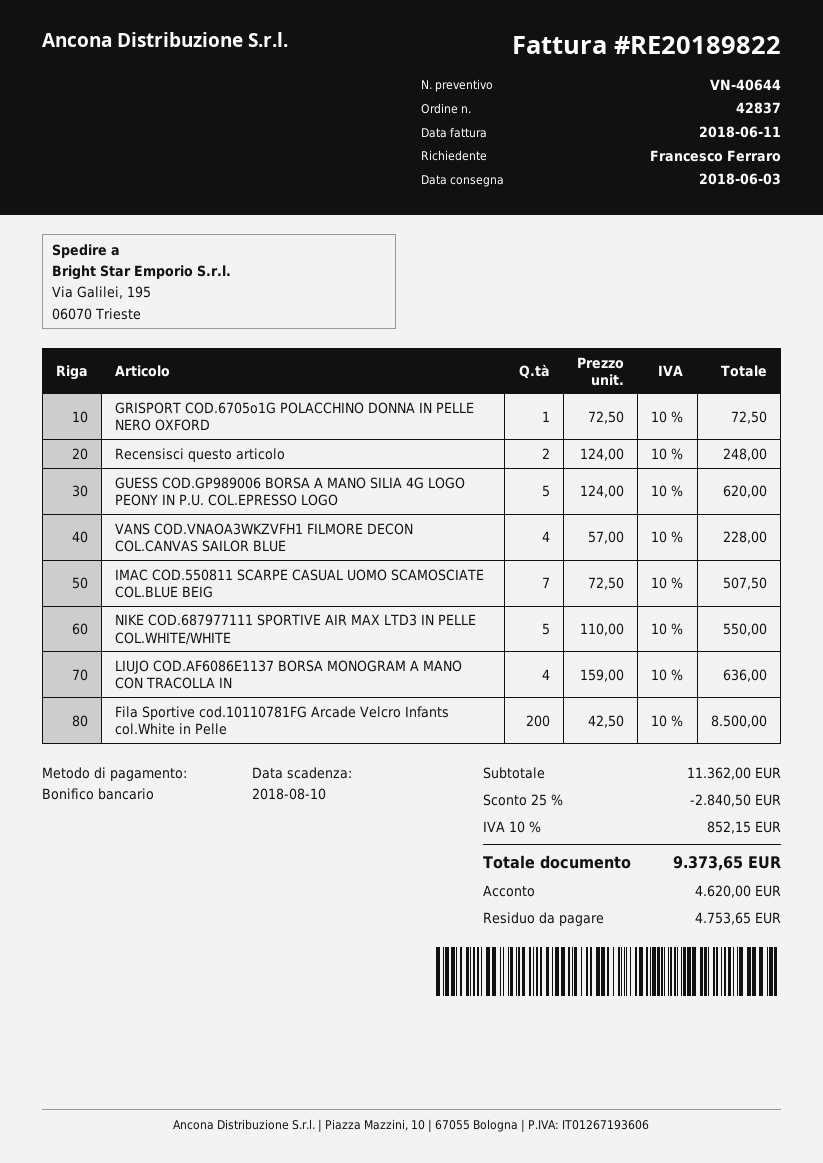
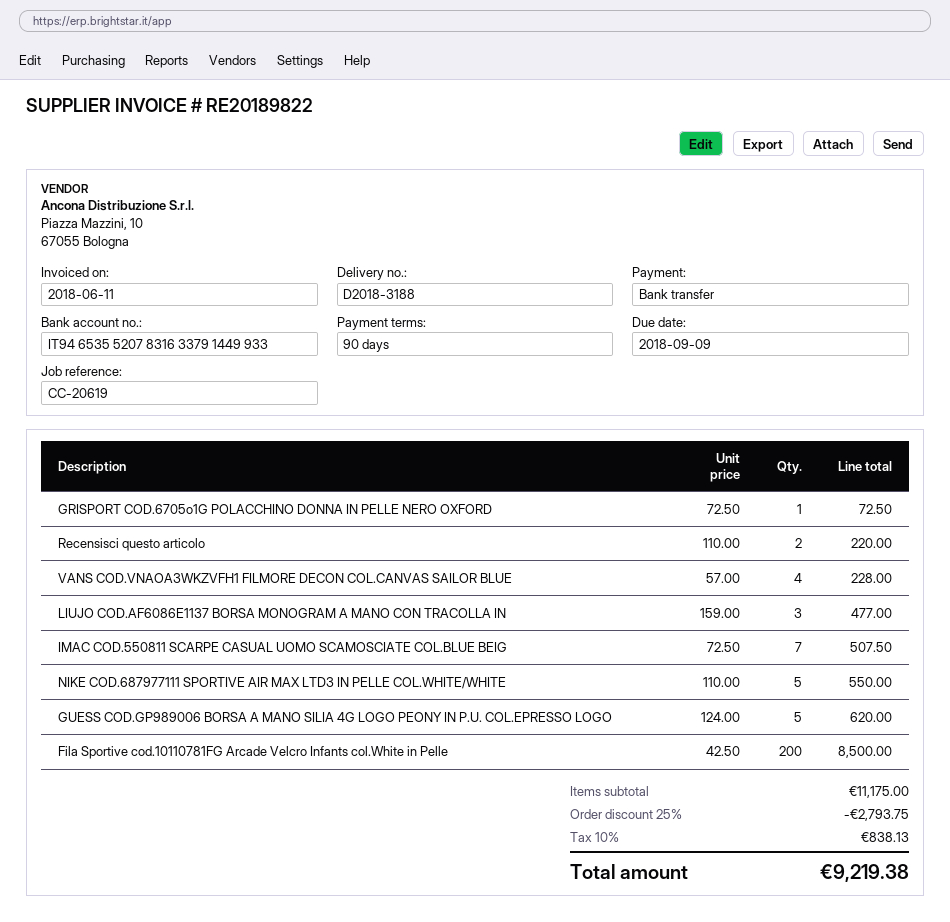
due date: 2018-08-10 -> 2018-09-09
Recensisci questo articolo: 2 x 124.00 = 248.00 -> 2 x 110.00 = 220.00
LIUJO COD.AF6086E1137 BORSA MONOGRAM A MANO CON TRACOLLA IN: 4 x 159.00 = 636.00 -> 3 x 159.00 = 477.00
subtotal: 11362.00 -> 11175.00
discount: 25% = 2840.50 -> 25% = 2793.75
tax: 10% = 852.15 -> 10% = 838.13
total: 9373.65 -> 9219.38

